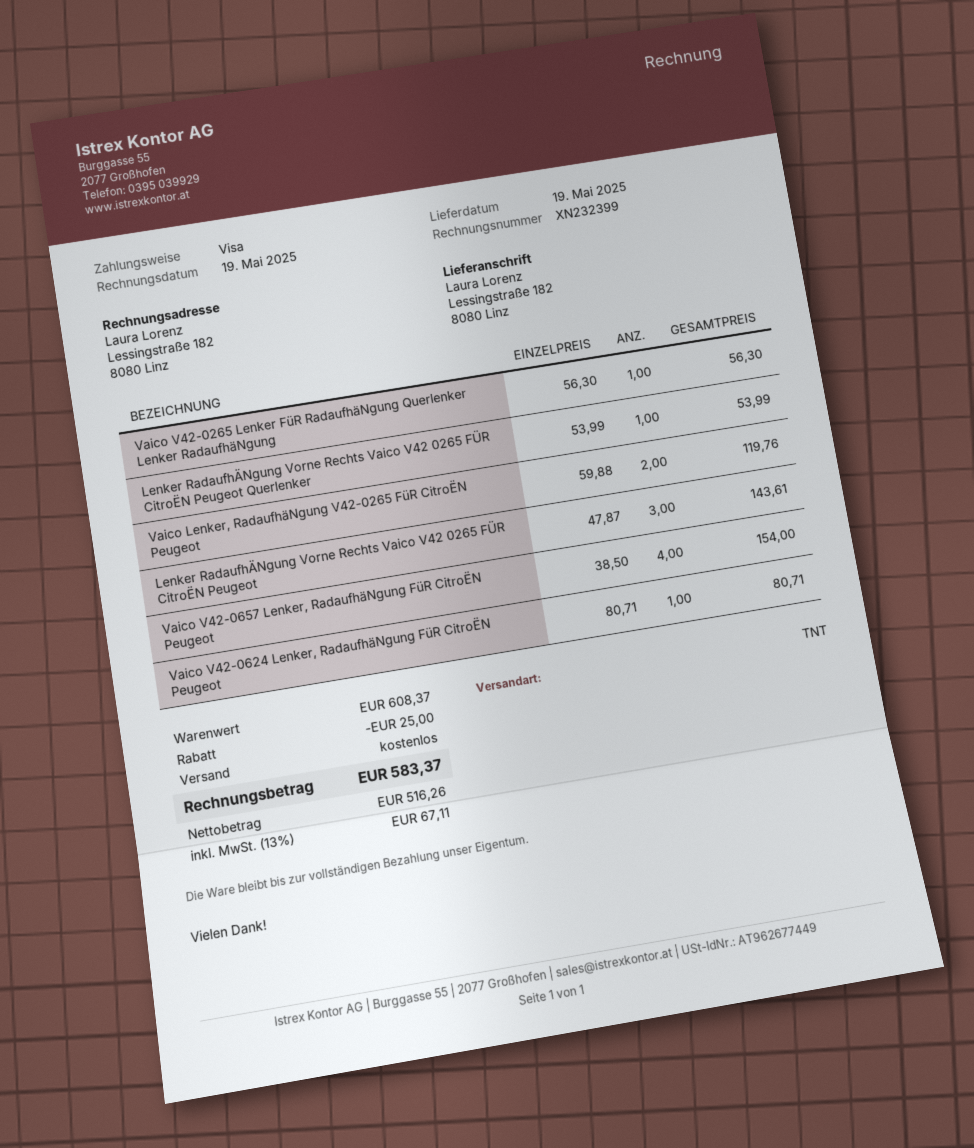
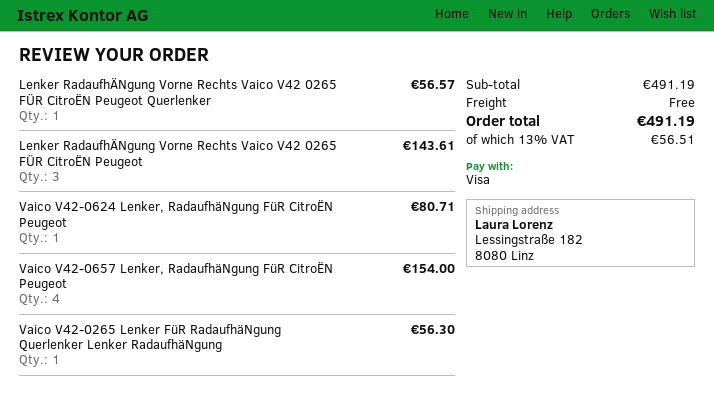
Lenker RadaufhÄNgung Vorne Rechts Vaico V42 0265 FÜR CitroËN Peugeot Querlenker: 1 for 53.99 -> 1 for 56.57
Vaico Lenker, RadaufhäNgung V42-0265 FüR CitroËN Peugeot: 2 for 119.76 -> none
subtotal: 608.37 -> 491.19
discount: 25.00 -> none
tax: 13% = 67.11 -> 13% = 56.51
total: 583.37 -> 491.19

